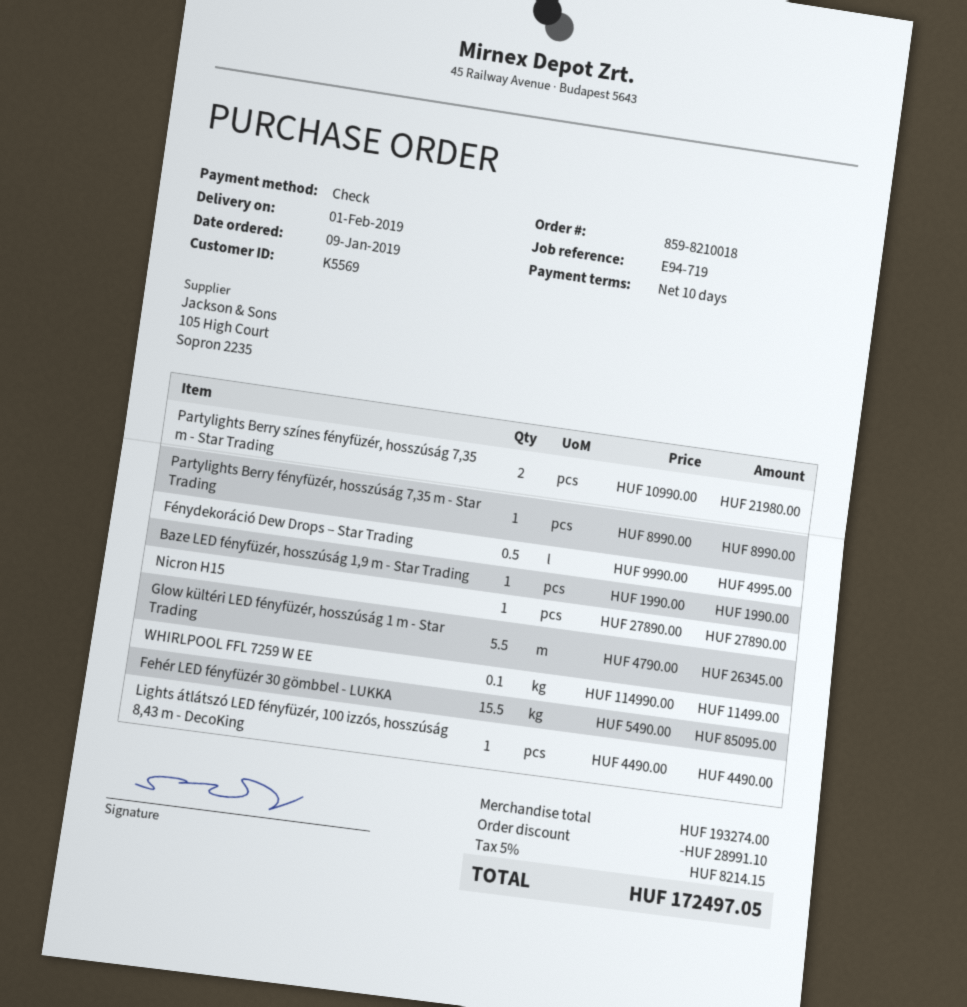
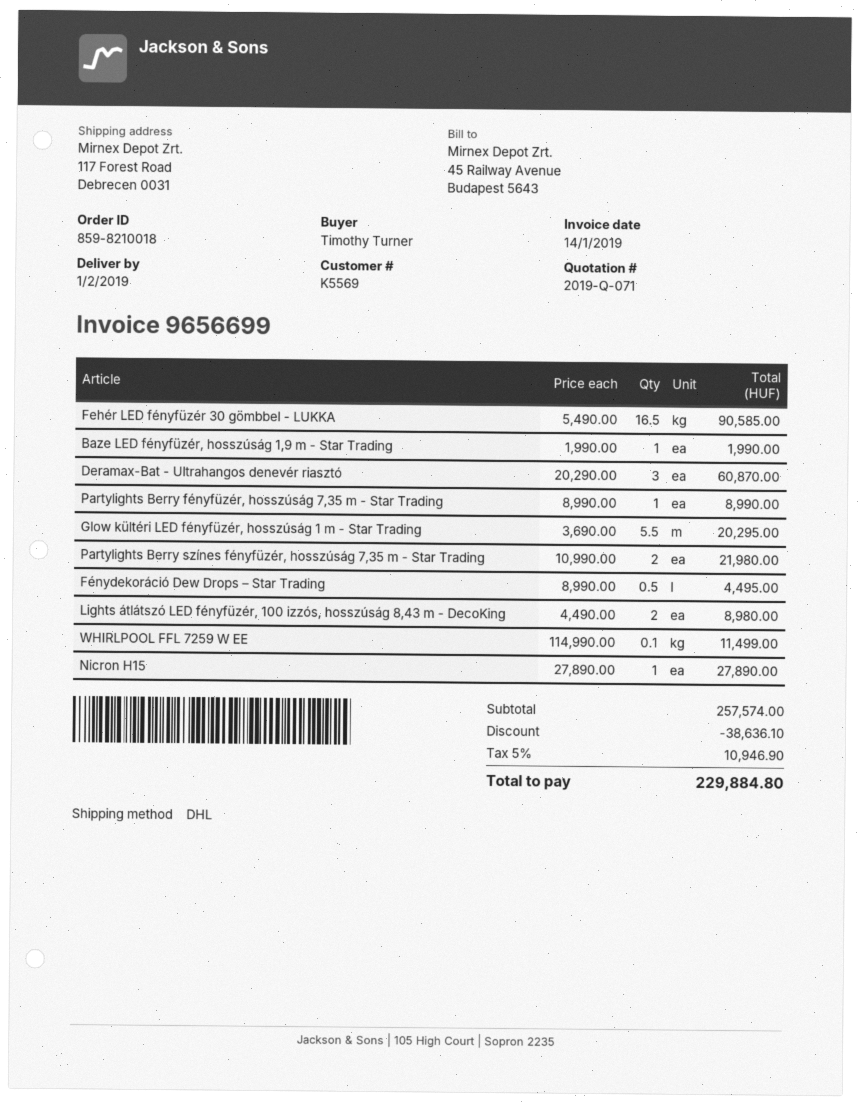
Fénydekoráció Dew Drops – Star Trading: 0.5 x 9990.00 = 4995.00 -> 0.5 x 8990.00 = 4495.00
Glow kültéri LED fényfüzér, hosszúság 1 m - Star Trading: 5.5 x 4790.00 = 26345.00 -> 5.5 x 3690.00 = 20295.00
Fehér LED fényfüzér 30 gömbbel - LUKKA: 15.5 x 5490.00 = 85095.00 -> 16.5 x 5490.00 = 90585.00
Lights átlátszó LED fényfüzér, 100 izzós, hosszúság 8,43 m - DecoKing: 1 x 4490.00 = 4490.00 -> 2 x 4490.00 = 8980.00
Deramax-Bat - Ultrahangos denevér riasztó: none -> 3 x 20290.00 = 60870.00
subtotal: 193274.00 -> 257574.00
discount: 28991.10 -> 38636.10
tax: 5% = 8214.15 -> 5% = 10946.90
total: 172497.05 -> 229884.80

